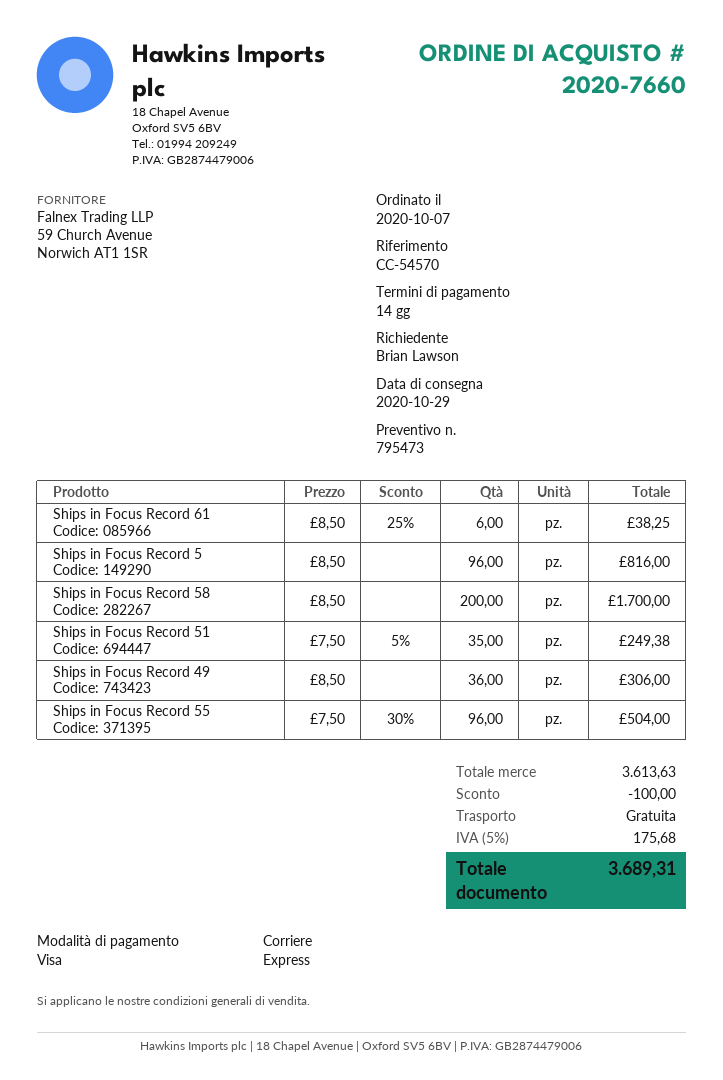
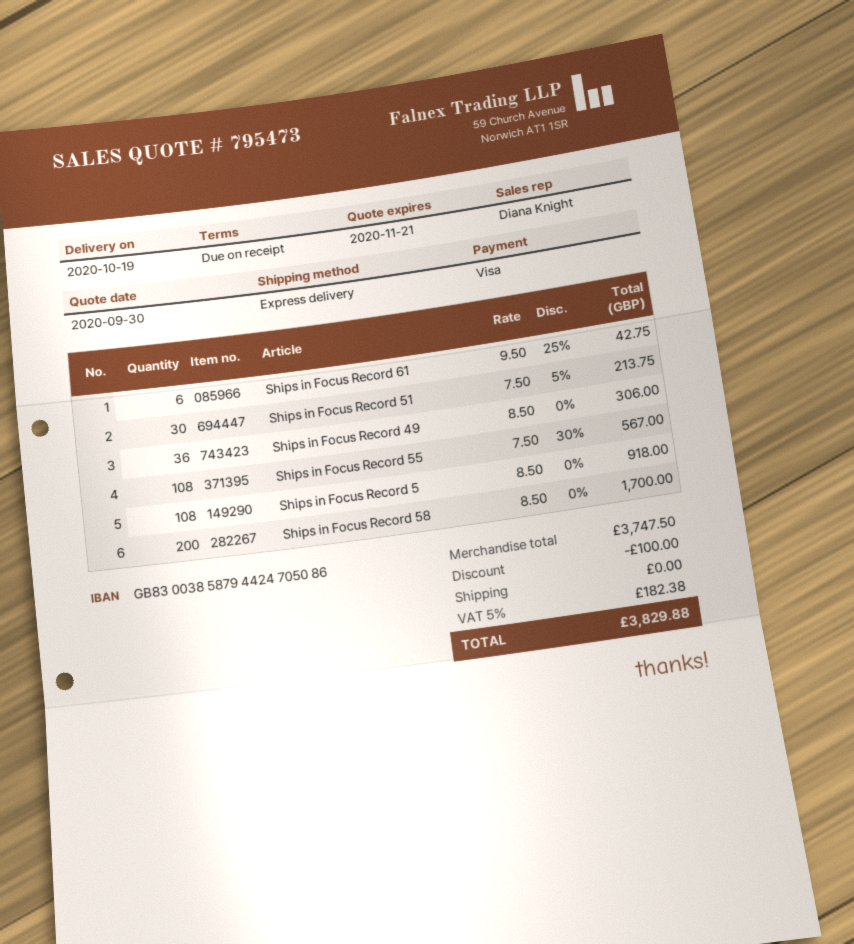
delivery date: 2020-10-29 -> 2020-10-19
payment terms: 14 days -> on receipt
Ships in Focus Record 61: 6 x 8.50 - 25% = 38.25 -> 6 x 9.50 - 25% = 42.75
Ships in Focus Record 5: 96 x 8.50 = 816.00 -> 108 x 8.50 = 918.00
Ships in Focus Record 51: 35 x 7.50 - 5% = 249.38 -> 30 x 7.50 - 5% = 213.75
Ships in Focus Record 55: 96 x 7.50 - 30% = 504.00 -> 108 x 7.50 - 30% = 567.00
subtotal: 3613.63 -> 3747.50
tax: 5% = 175.68 -> 5% = 182.38
total: 3689.31 -> 3829.88

